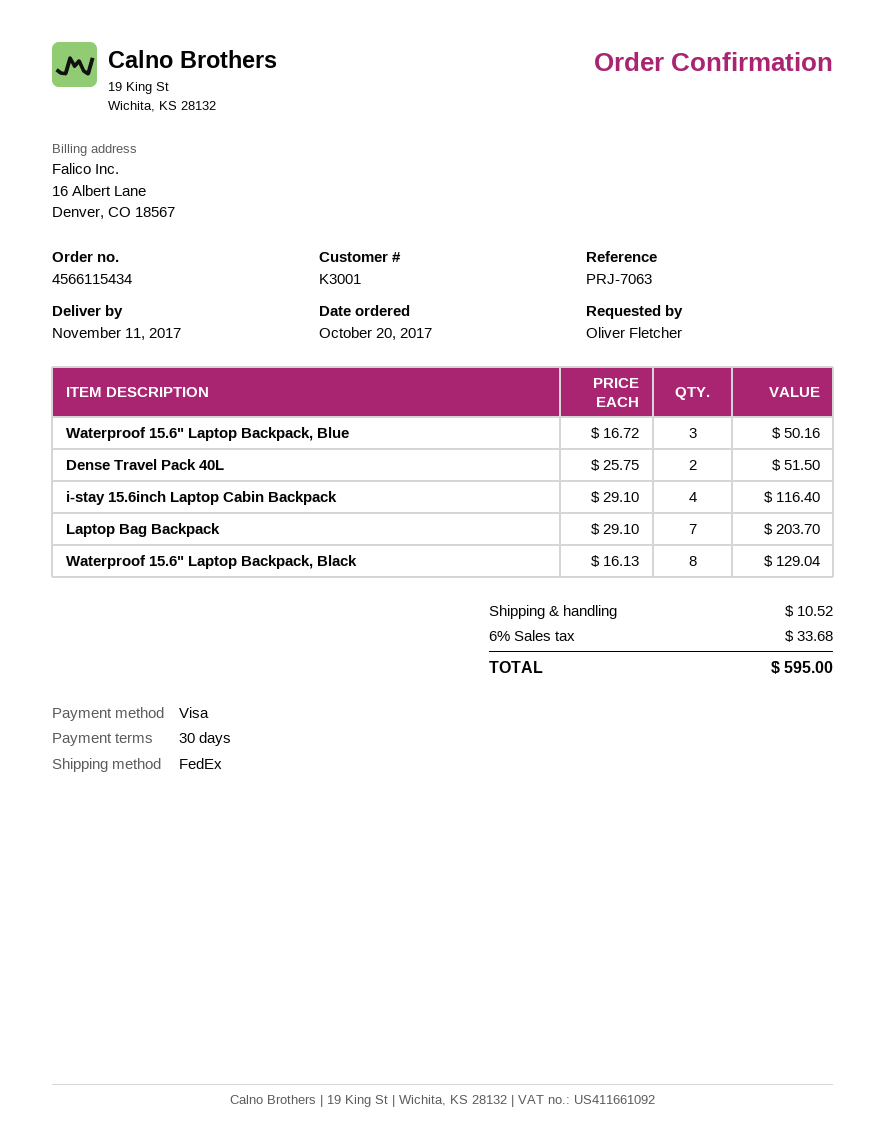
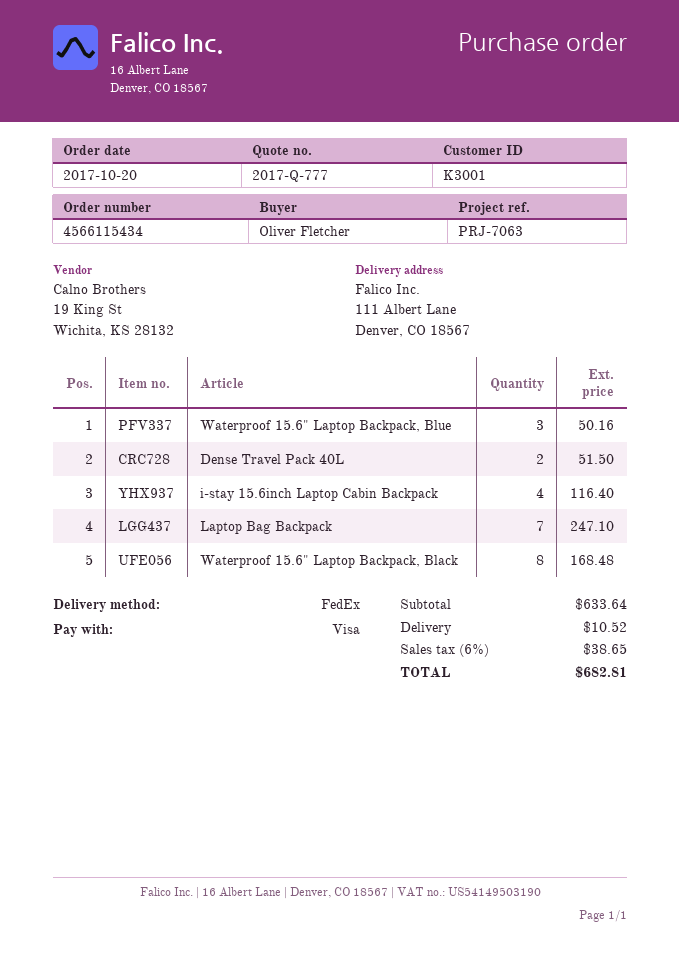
Laptop Bag Backpack: 7 for 203.70 -> 7 for 247.10
Waterproof 15.6" Laptop Backpack, Black: 8 for 129.04 -> 8 for 168.48
tax: 6% = 33.68 -> 6% = 38.65
total: 595.00 -> 682.81

